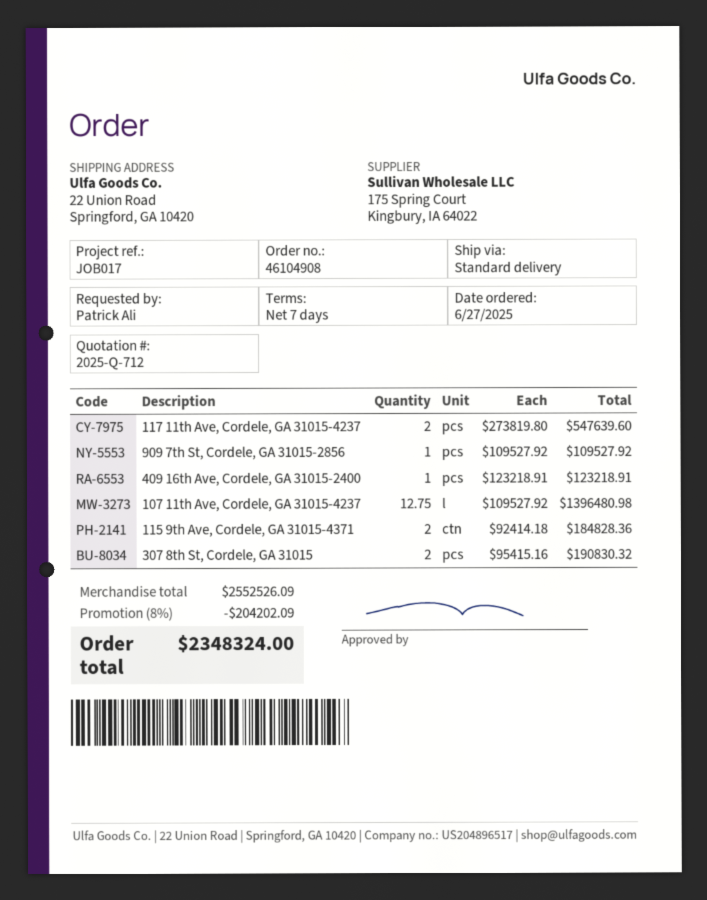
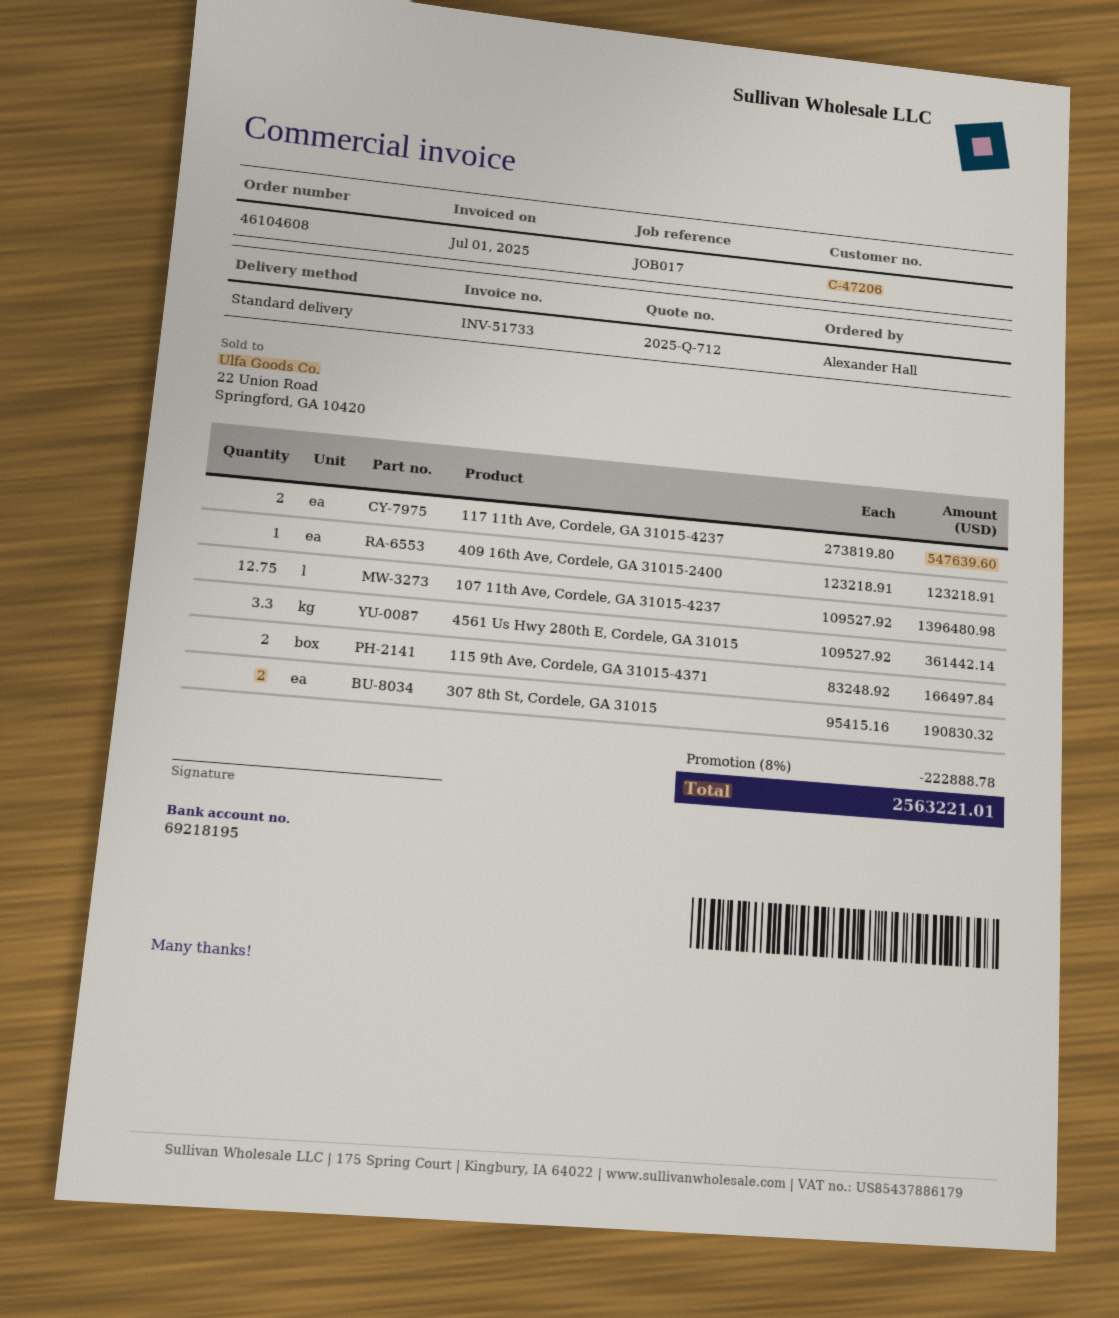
order number: 46104908 -> 46104608
ordered by: Patrick Ali -> Alexander Hall
909 7th St, Cordele, GA 31015-2856: 1 x 109527.92 = 109527.92 -> none
115 9th Ave, Cordele, GA 31015-4371: 2 x 92414.18 = 184828.36 -> 2 x 83248.92 = 166497.84
4561 Us Hwy 280th E, Cordele, GA 31015: none -> 3.3 x 109527.92 = 361442.14
discount: 8% = 204202.09 -> 8% = 222888.78
total: 2348324.00 -> 2563221.01

